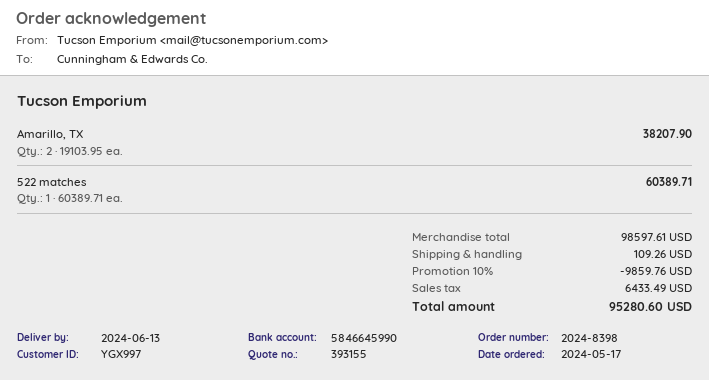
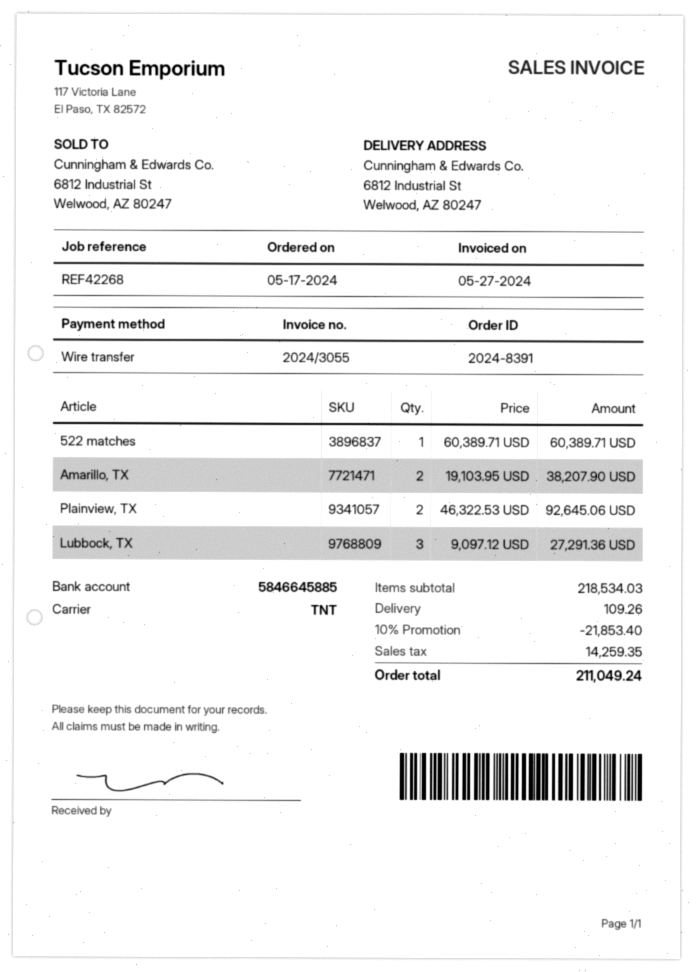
order number: 2024-8398 -> 2024-8391
bank account: 5846645990 -> 5846645885
Plainview, TX: none -> 2 x 46322.53 = 92645.06
Lubbock, TX: none -> 3 x 9097.12 = 27291.36
subtotal: 98597.61 -> 218534.03
discount: 10% = 9859.76 -> 10% = 21853.40
tax: 6433.49 -> 14259.35
total: 95280.60 -> 211049.24

